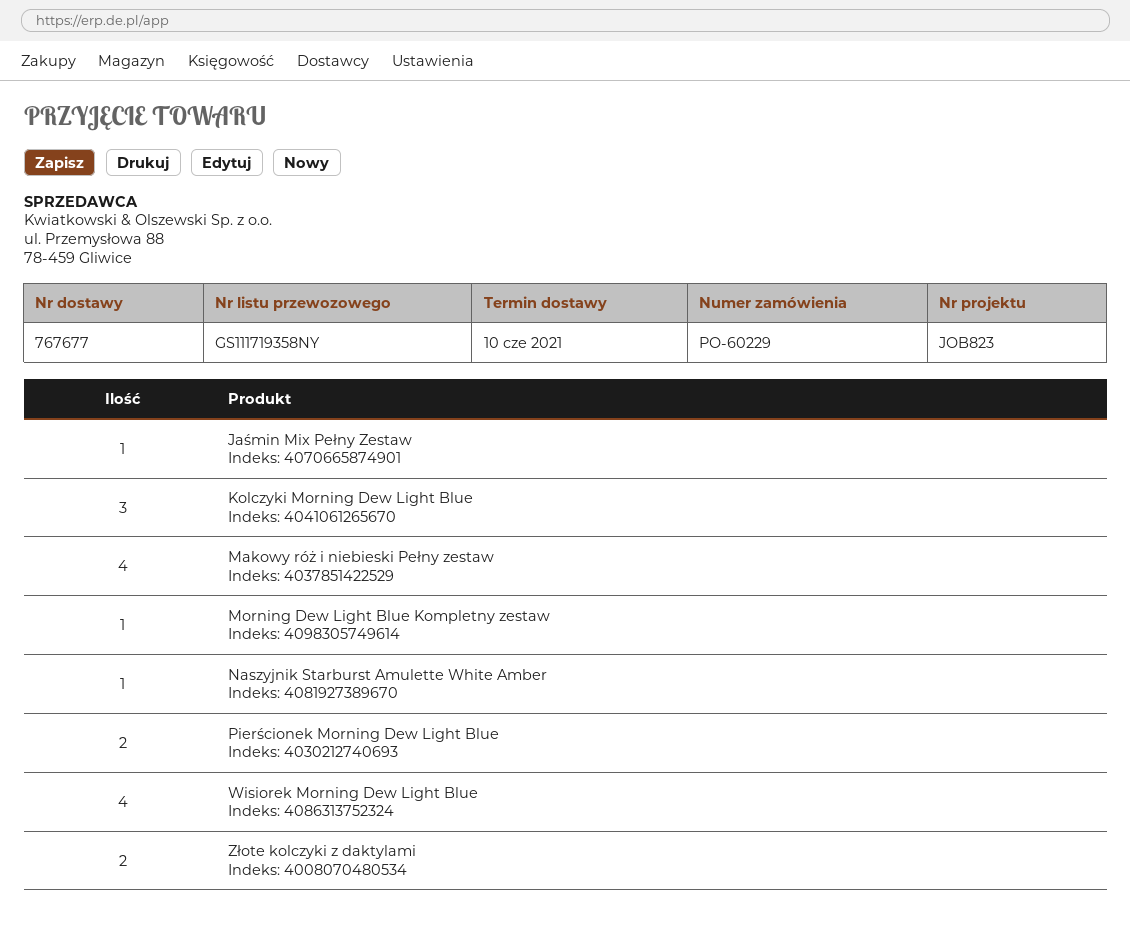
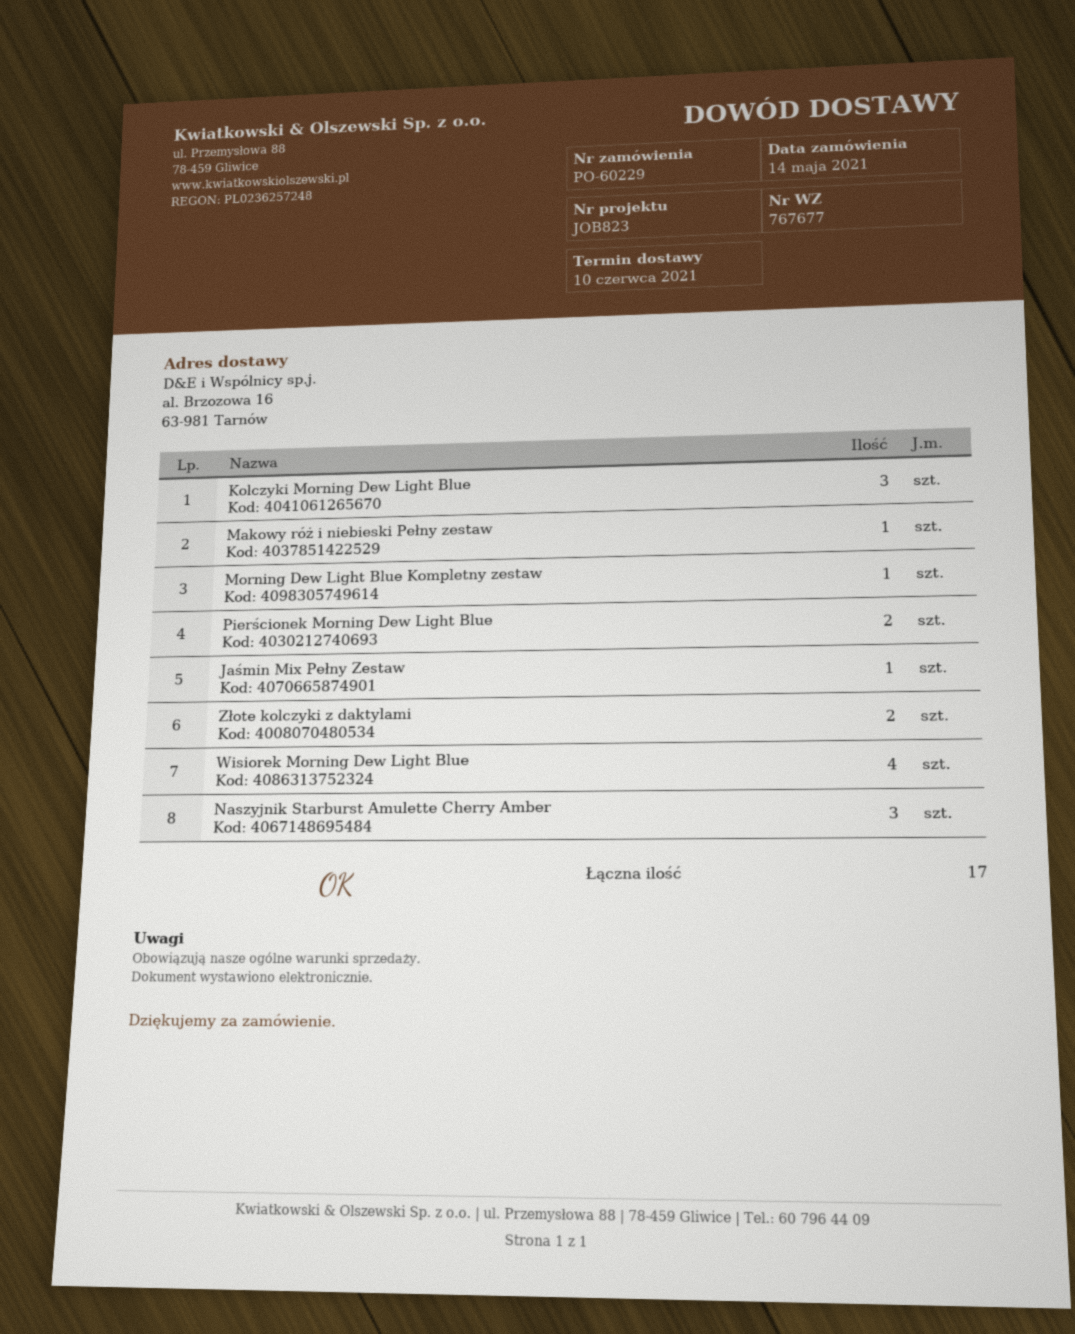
Makowy róż i niebieski Pełny zestaw: 4 -> 1
Naszyjnik Starburst Amulette White Amber: 1 -> none
Naszyjnik Starburst Amulette Cherry Amber: none -> 3

